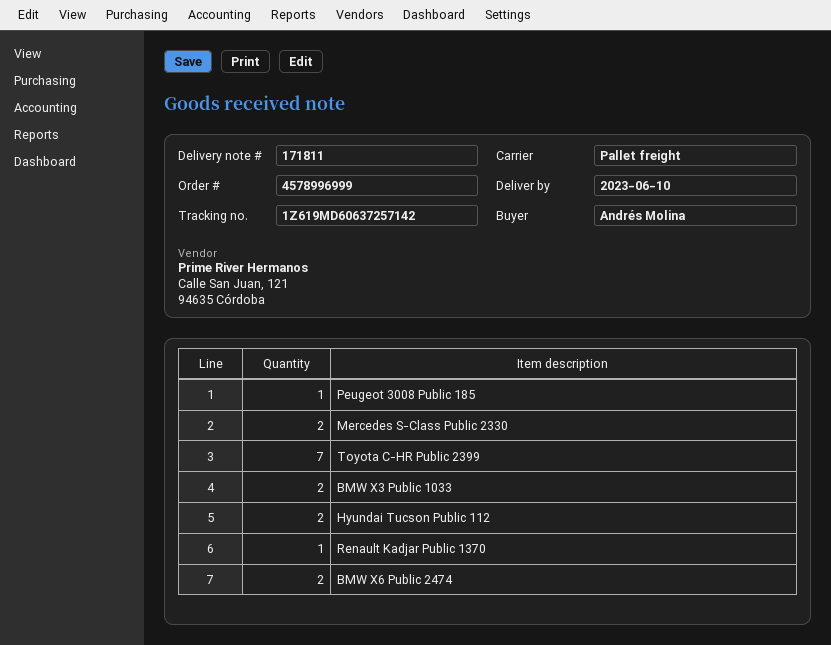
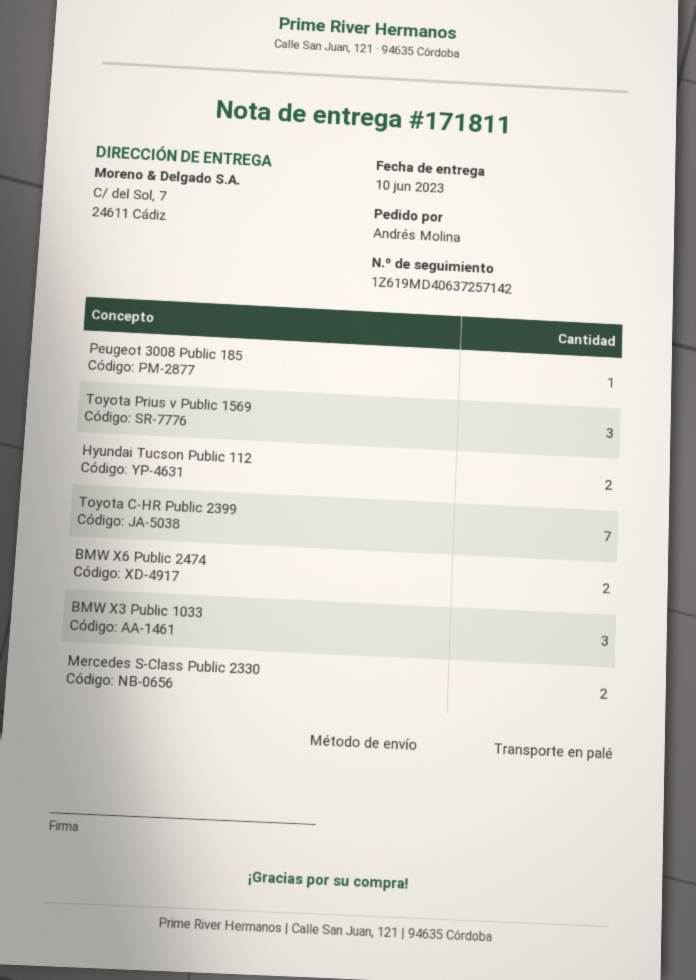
tracking number: 1Z619MD60637257142 -> 1Z619MD40637257142
BMW X3 Public 1033: 2 -> 3
Renault Kadjar Public 1370: 1 -> none
Toyota Prius v Public 1569: none -> 3

